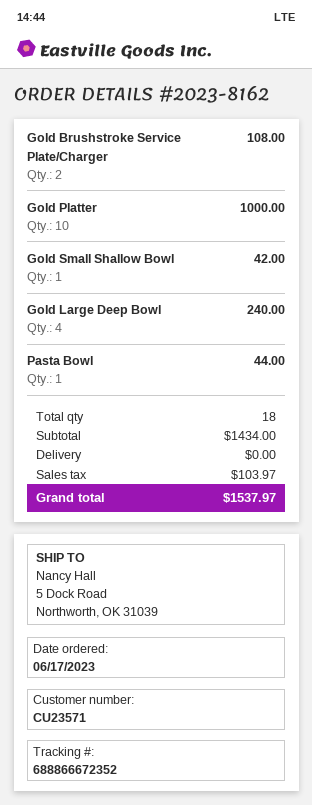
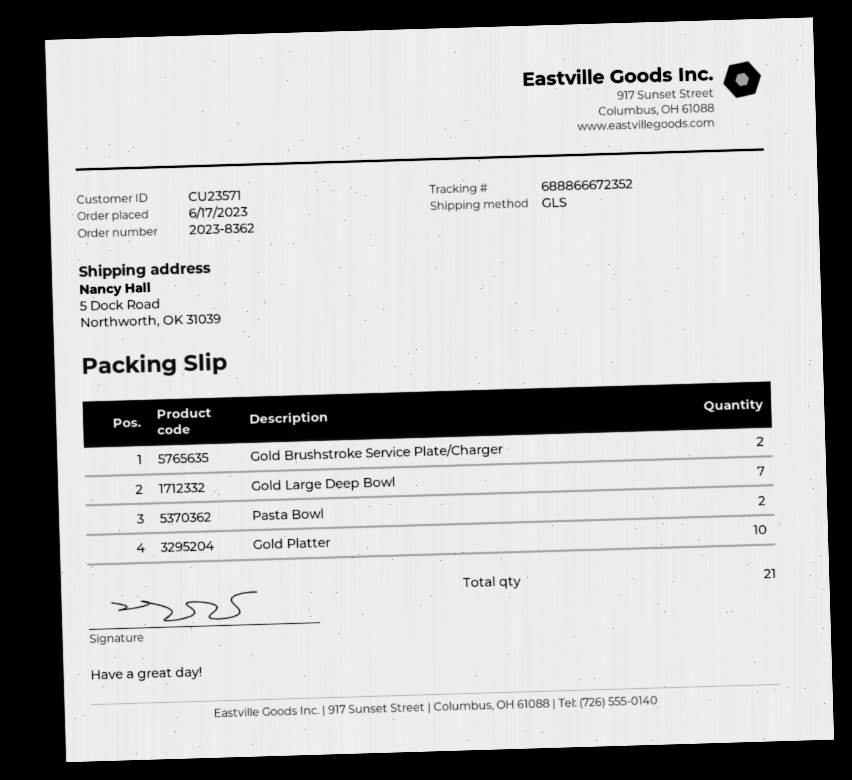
order number: 2023-8162 -> 2023-8362
Gold Small Shallow Bowl: 1 -> none
Gold Large Deep Bowl: 4 -> 7
Pasta Bowl: 1 -> 2
total quantity: 18 -> 21

